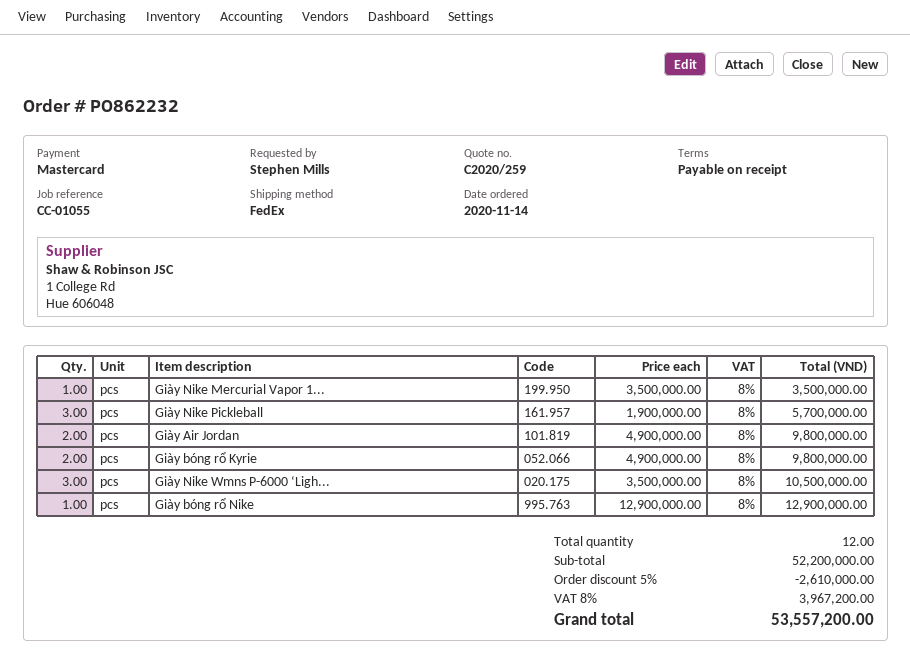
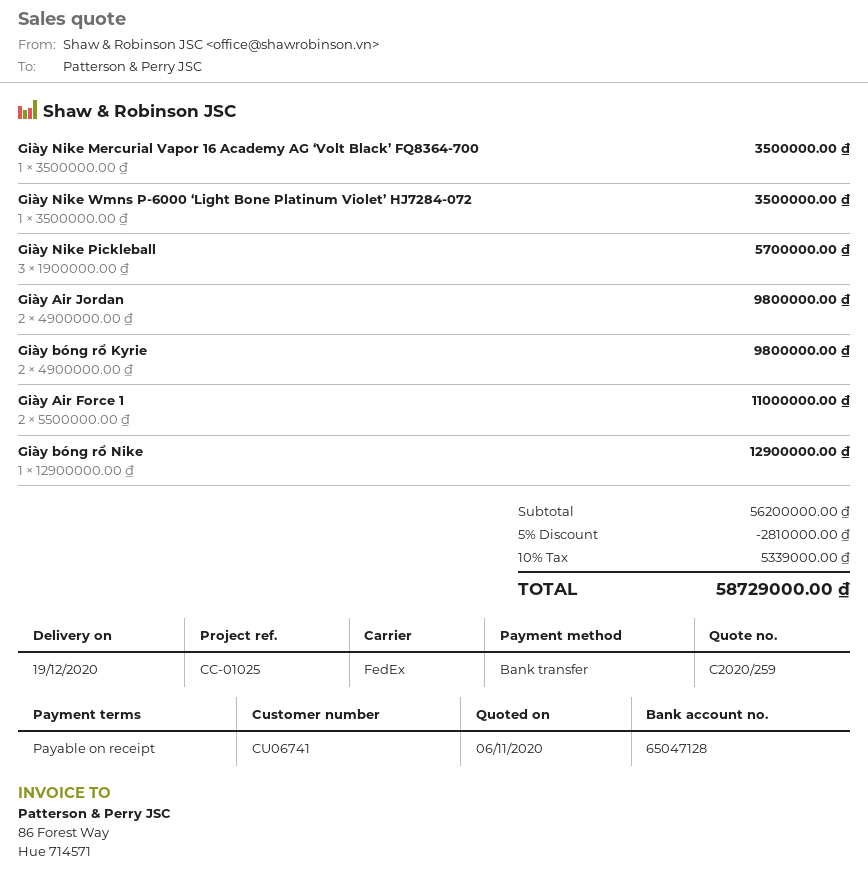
reference: CC-01055 -> CC-01025
payment method: Mastercard -> bank transfer
Giày Nike Wmns P-6000 ‘Ligh...: 3 x 3500000.00 = 10500000.00 -> 1 x 3500000.00 = 3500000.00
Giày Air Force 1: none -> 2 x 5500000.00 = 11000000.00
subtotal: 52200000.00 -> 56200000.00
discount: 5% = 2610000.00 -> 5% = 2810000.00
tax: 8% = 3967200.00 -> 10% = 5339000.00
total: 53557200.00 -> 58729000.00

